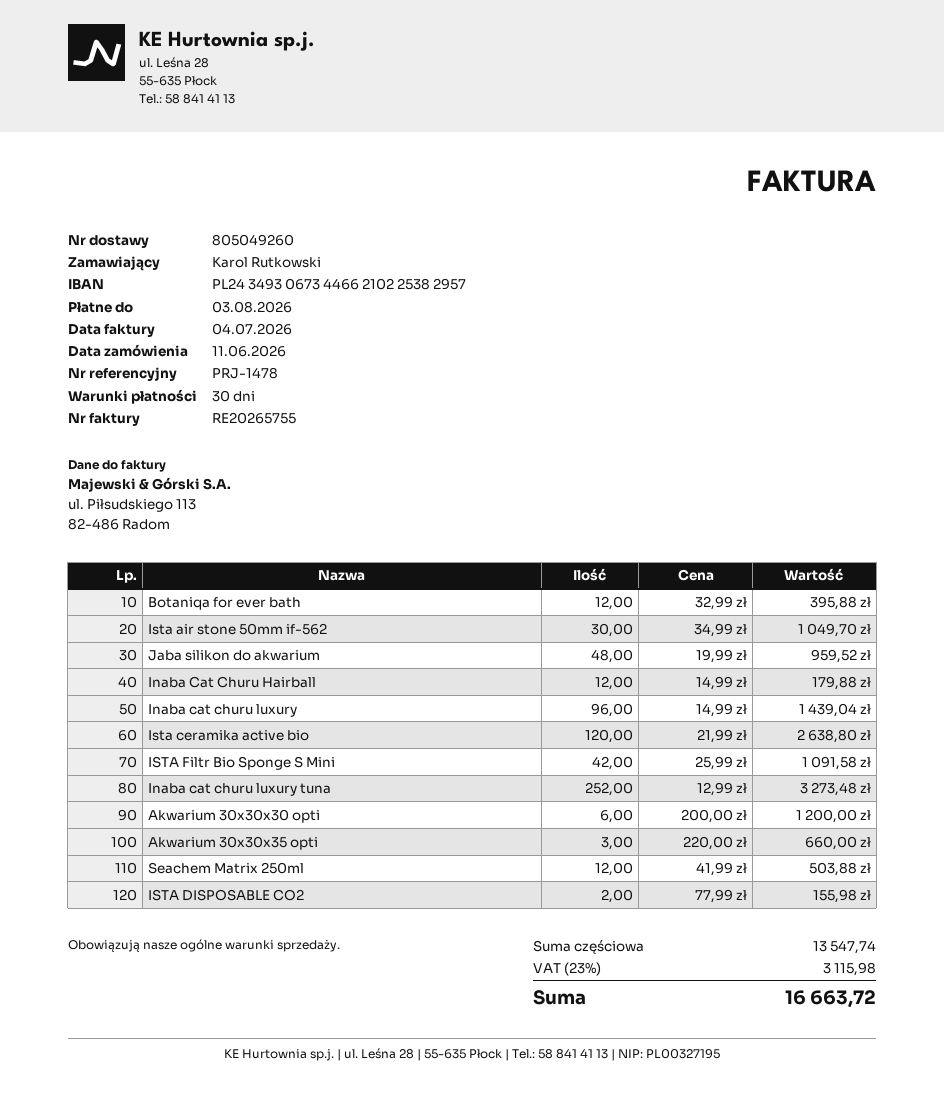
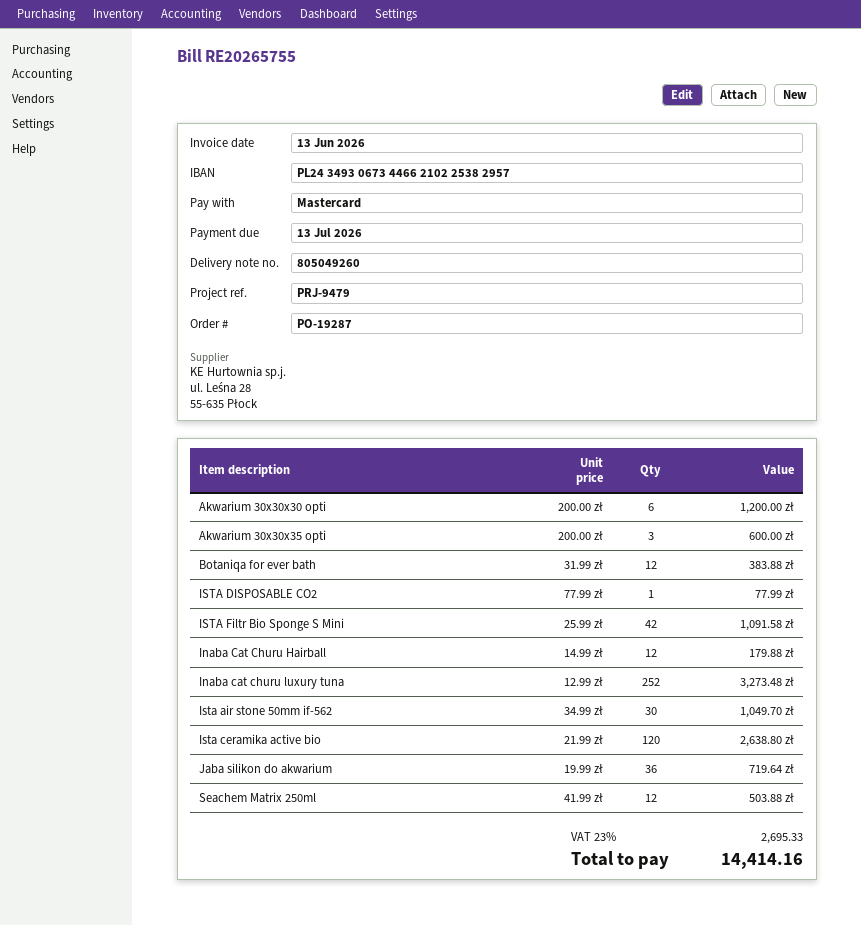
invoice date: 2026-07-04 -> 2026-06-13
due date: 2026-08-03 -> 2026-07-13
reference: PRJ-1478 -> PRJ-9479
Botaniqa for ever bath: 12 x 32.99 = 395.88 -> 12 x 31.99 = 383.88
Jaba silikon do akwarium: 48 x 19.99 = 959.52 -> 36 x 19.99 = 719.64
Inaba cat churu luxury: 96 x 14.99 = 1439.04 -> none
Akwarium 30x30x35 opti: 3 x 220.00 = 660.00 -> 3 x 200.00 = 600.00
ISTA DISPOSABLE CO2: 2 x 77.99 = 155.98 -> 1 x 77.99 = 77.99
tax: 23% = 3115.98 -> 23% = 2695.33
total: 16663.72 -> 14414.16

